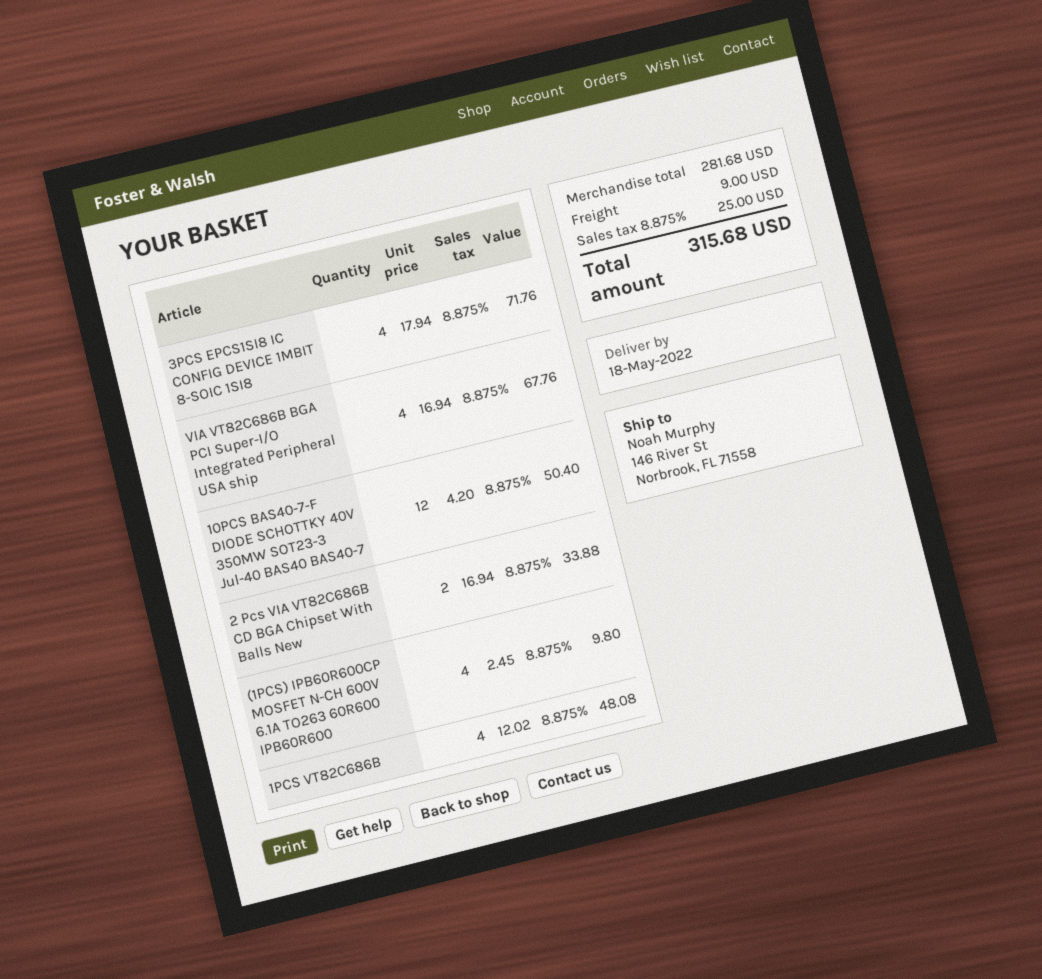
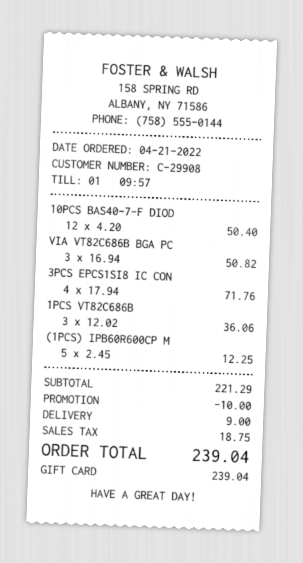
VIA VT82C686B BGA PCI Super-I/O Integrated Peripheral USA ship: 4 x 16.94 = 67.76 -> 3 x 16.94 = 50.82
2 Pcs VIA VT82C686B CD BGA Chipset With Balls New: 2 x 16.94 = 33.88 -> none
(1PCS) IPB60R600CP MOSFET N-CH 600V 6.1A TO263 60R600 IPB60R600: 4 x 2.45 = 9.80 -> 5 x 2.45 = 12.25
1PCS VT82C686B: 4 x 12.02 = 48.08 -> 3 x 12.02 = 36.06
subtotal: 281.68 -> 221.29
discount: none -> 10.00
tax: 25.00 -> 18.75
total: 315.68 -> 239.04

